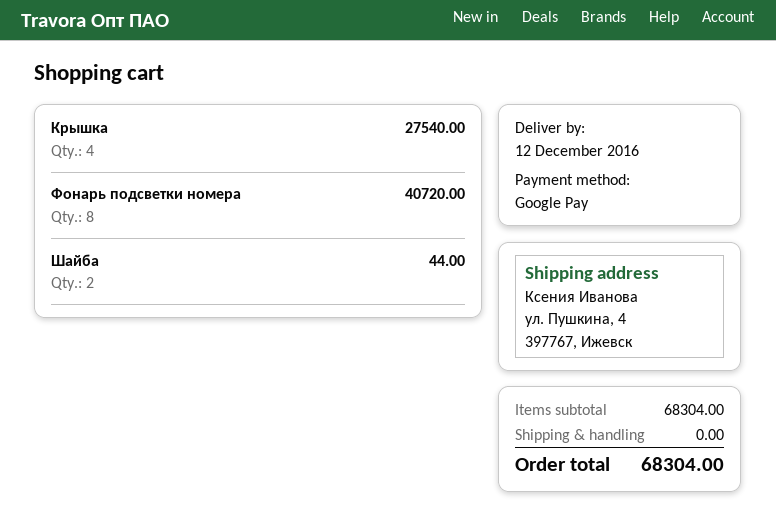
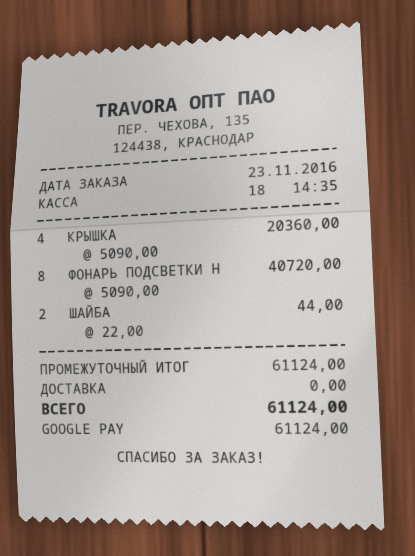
Крышка: 4 for 27540.00 -> 4 for 20360.00
subtotal: 68304.00 -> 61124.00
total: 68304.00 -> 61124.00

